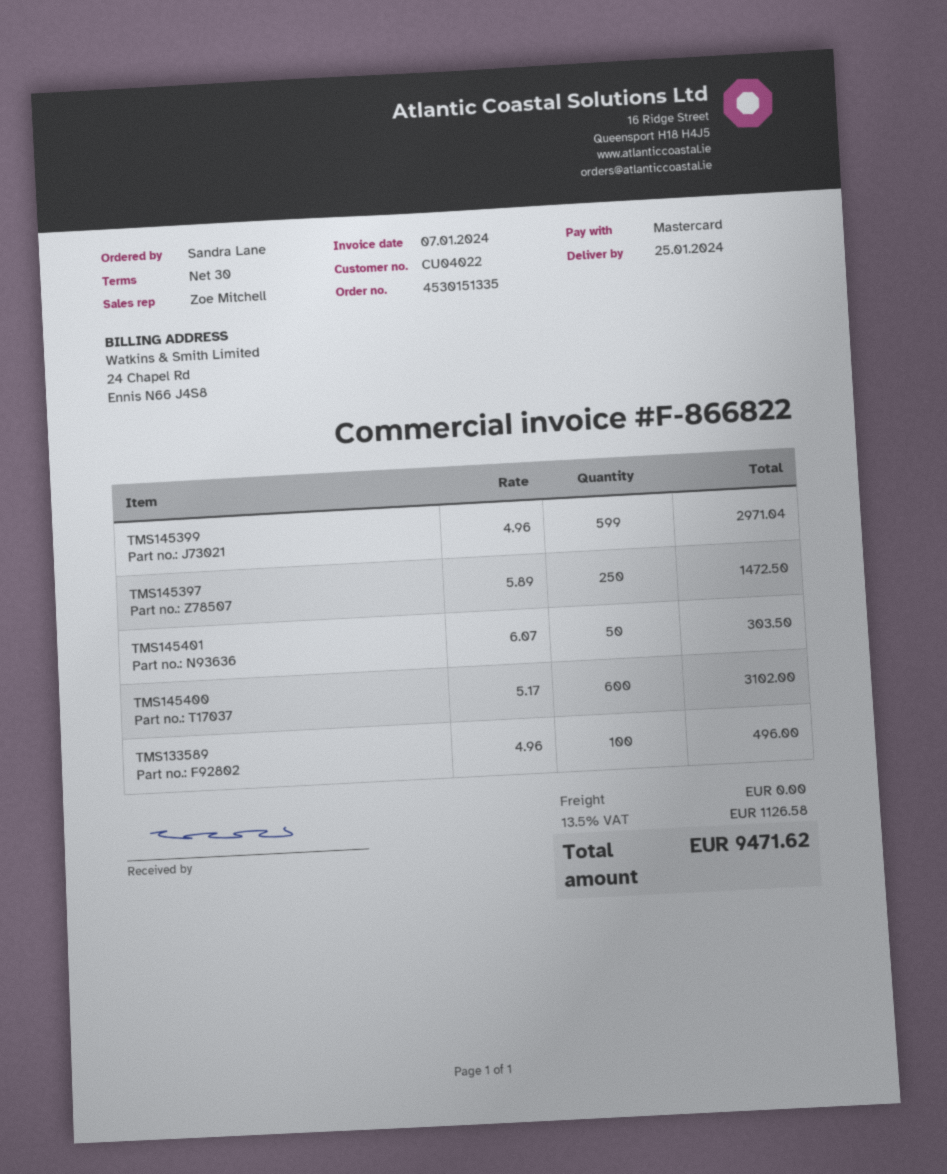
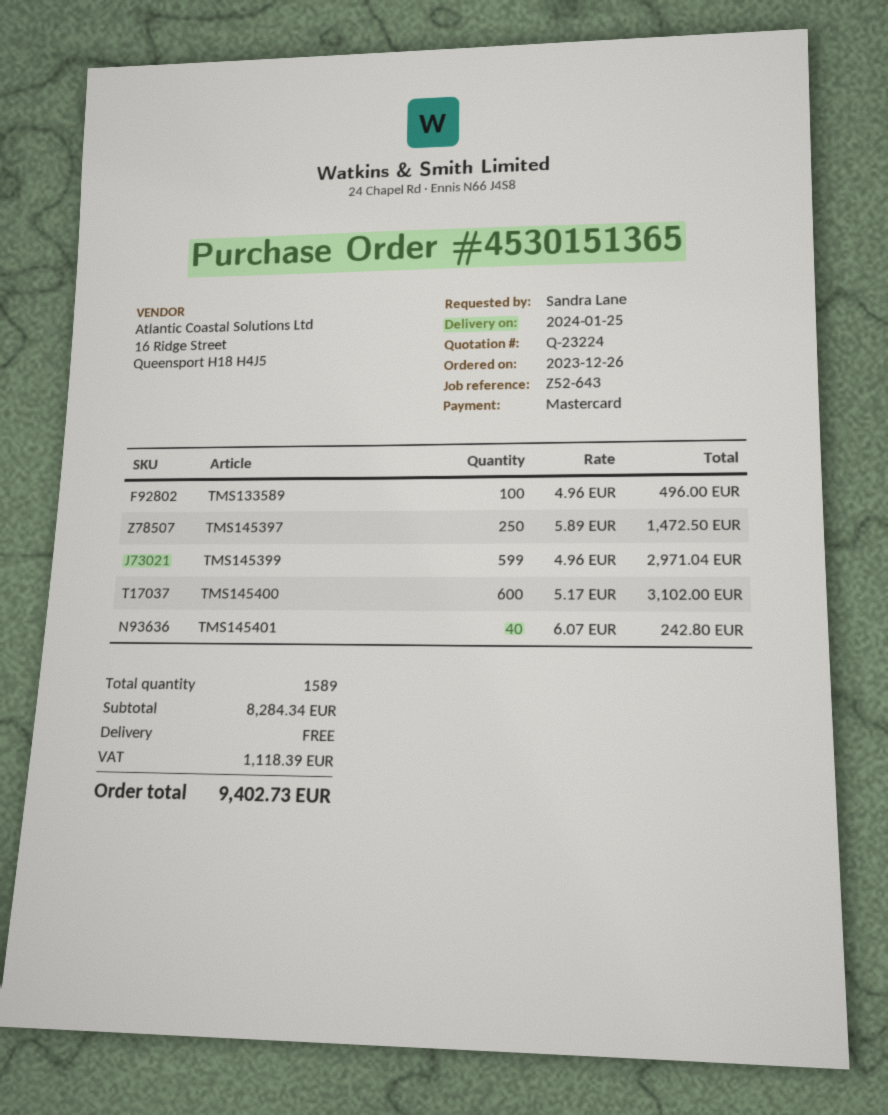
order number: 4530151335 -> 4530151365
TMS145401: 50 x 6.07 = 303.50 -> 40 x 6.07 = 242.80
tax: 1126.58 -> 1118.39
total: 9471.62 -> 9402.73

